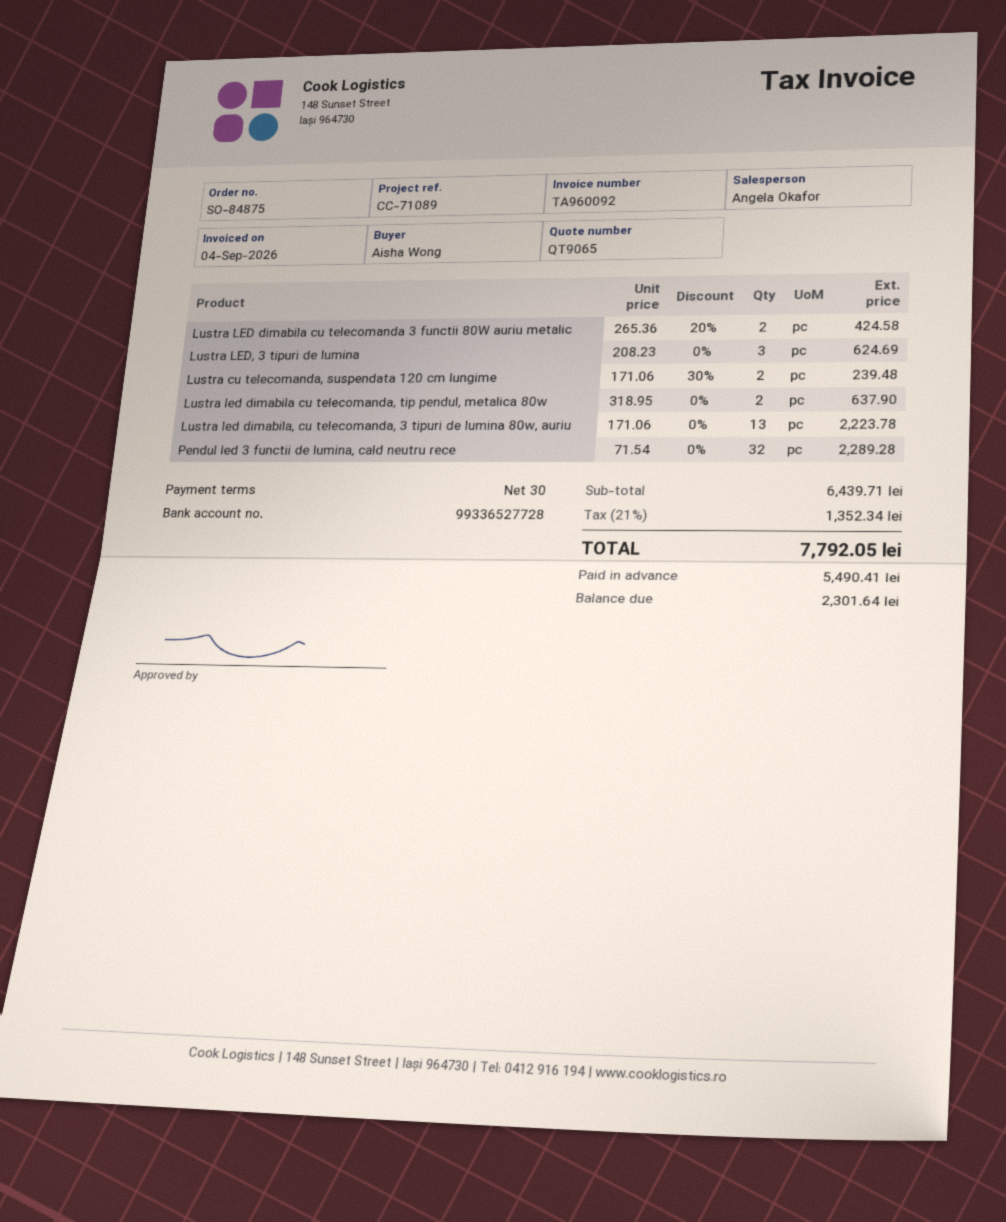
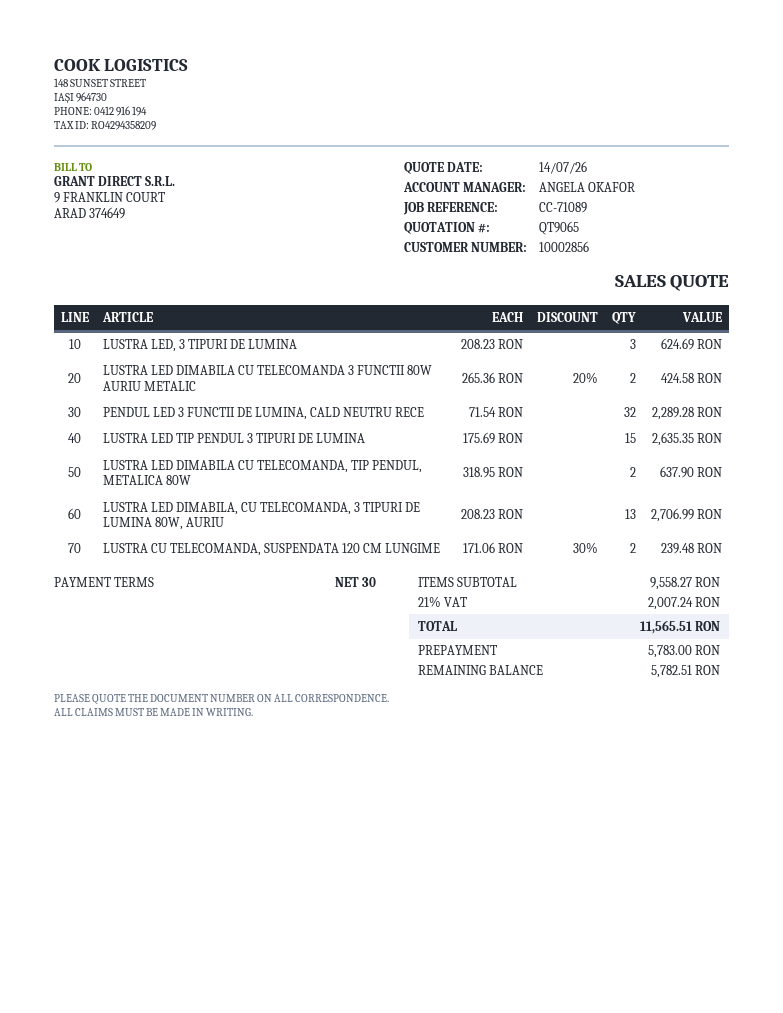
Lustra led dimabila, cu telecomanda, 3 tipuri de lumina 80w, auriu: 13 x 171.06 = 2223.78 -> 13 x 208.23 = 2706.99
LUSTRA LED TIP PENDUL 3 TIPURI DE LUMINA: none -> 15 x 175.69 = 2635.35
subtotal: 6439.71 -> 9558.27
tax: 21% = 1352.34 -> 21% = 2007.24
total: 7792.05 -> 11565.51
deposit: 5490.41 -> 5783.00
balance: 2301.64 -> 5782.51

